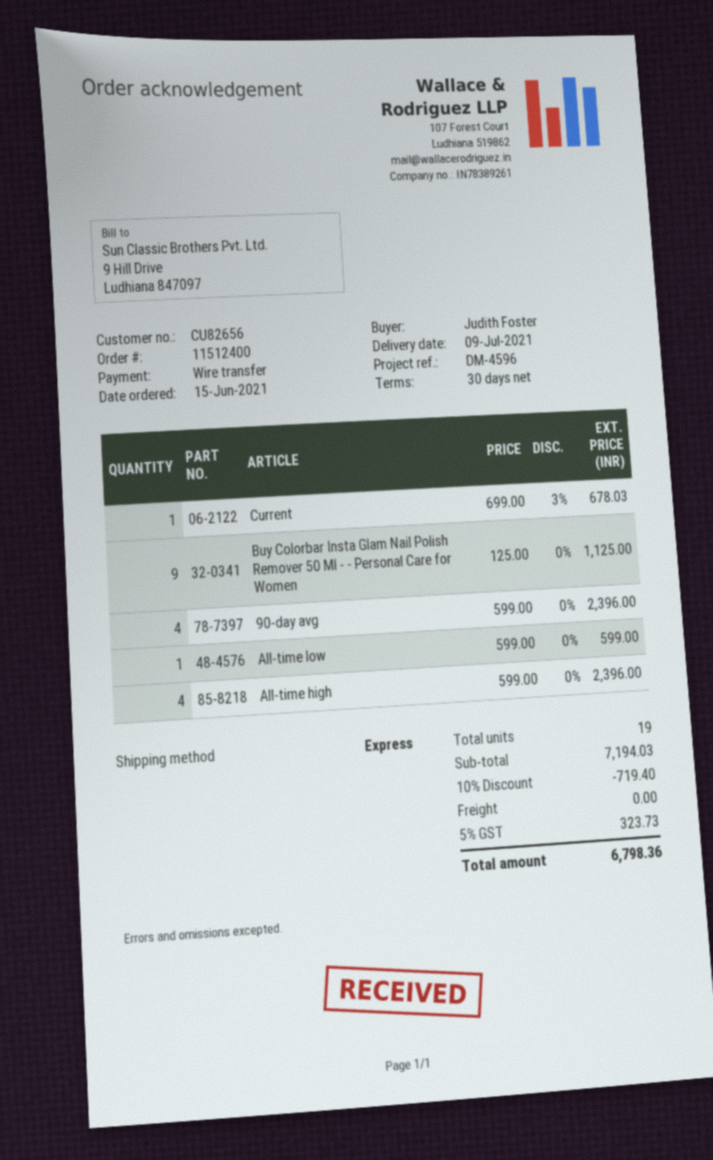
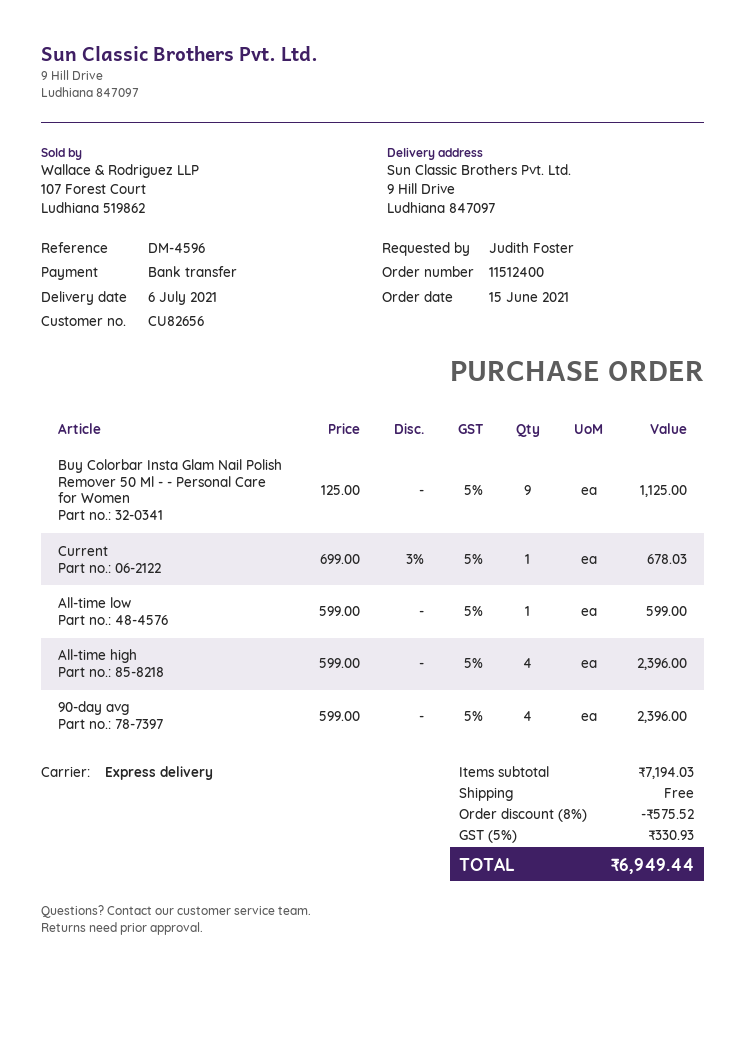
delivery date: 2021-07-09 -> 2021-07-06
discount: 10% = 719.40 -> 8% = 575.52
tax: 5% = 323.73 -> 5% = 330.93
total: 6798.36 -> 6949.44

